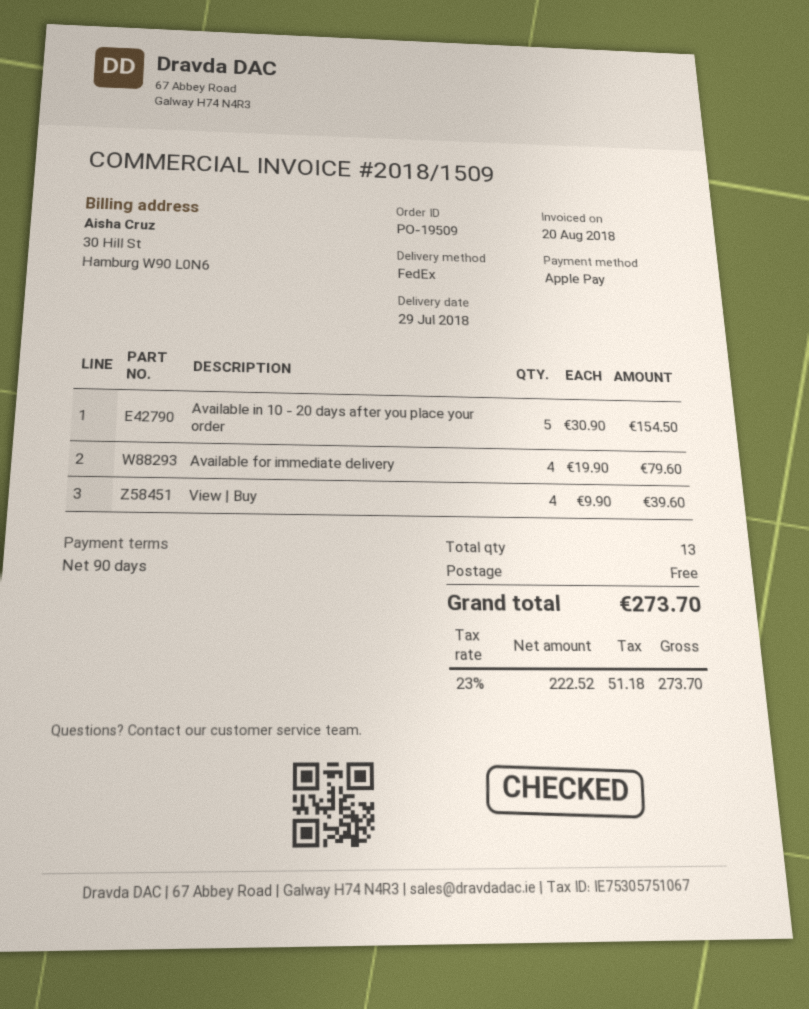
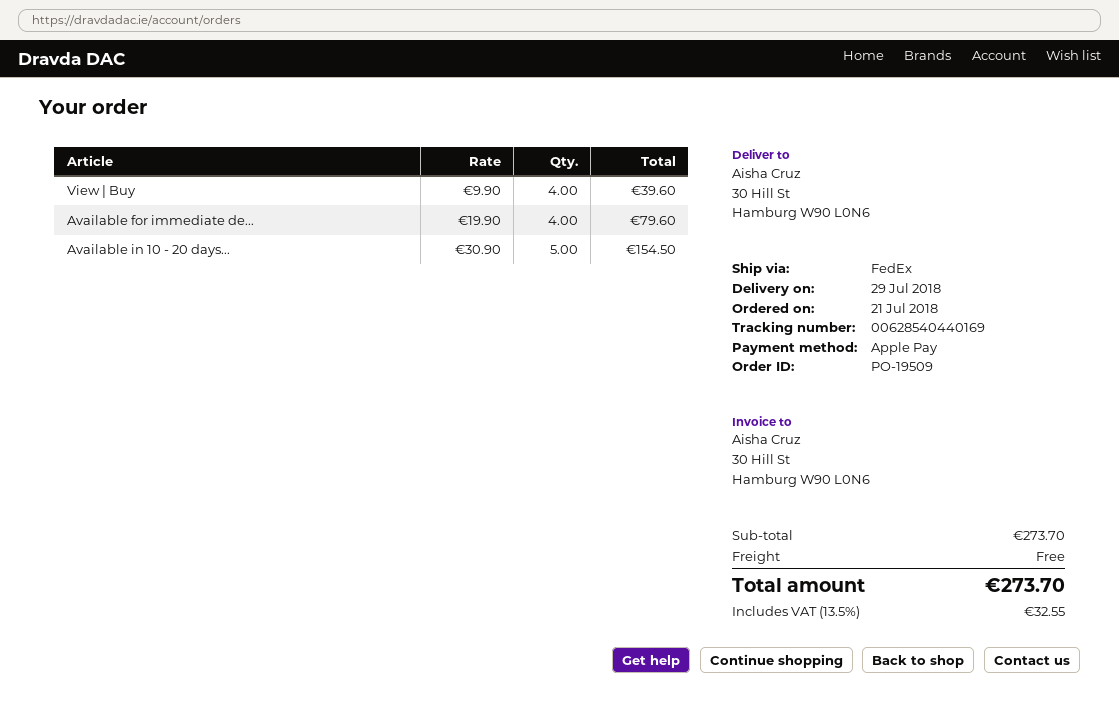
tax: 23% = 51.18 -> 13.5% = 32.55

